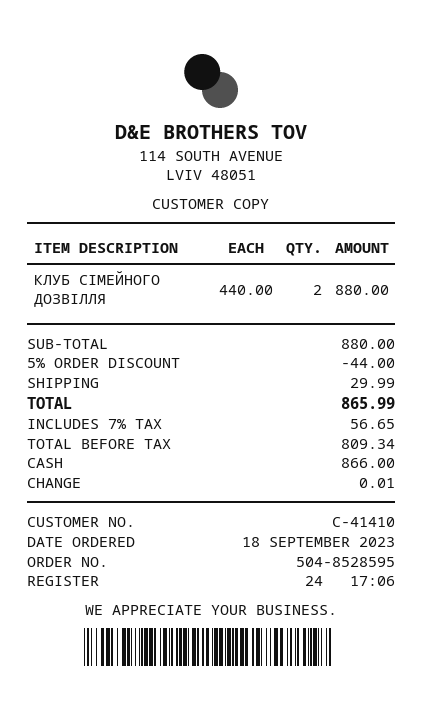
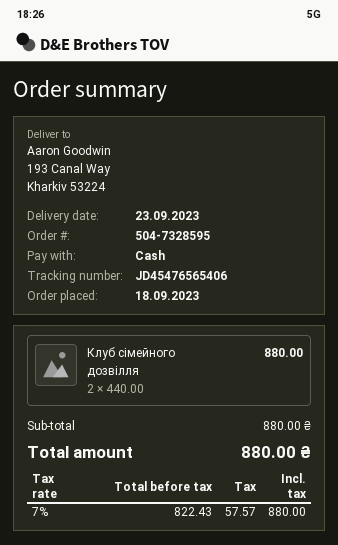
order number: 504-8528595 -> 504-7328595
discount: 5% = 44.00 -> none
shipping: 29.99 -> none
net: 809.34 -> 822.43
tax: 7% = 56.65 -> 7% = 57.57
total: 865.99 -> 880.00

